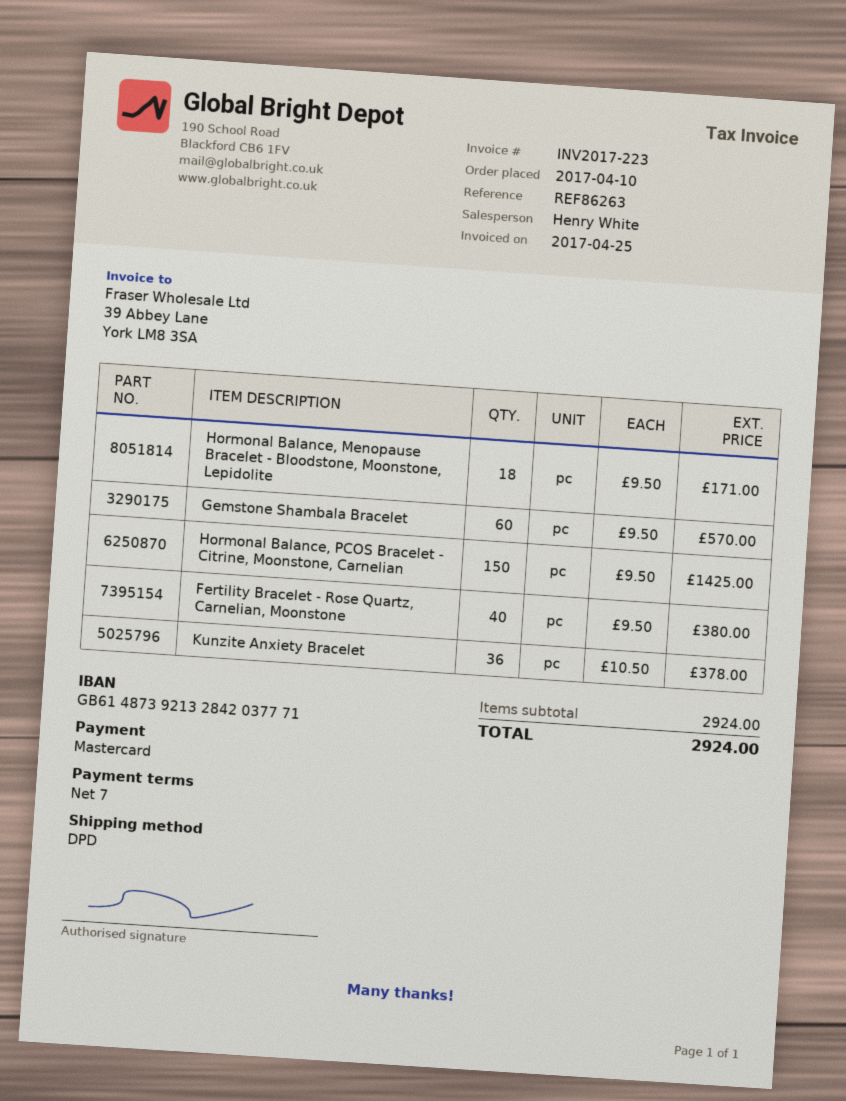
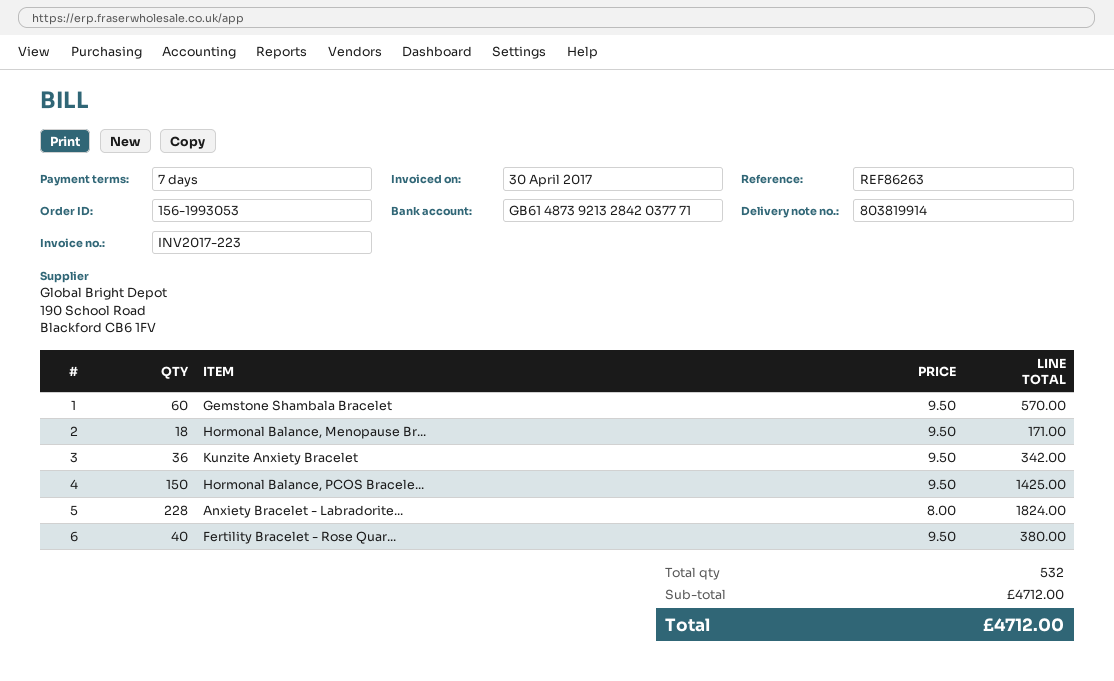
invoice date: 2017-04-25 -> 2017-04-30
Kunzite Anxiety Bracelet: 36 x 10.50 = 378.00 -> 36 x 9.50 = 342.00
Anxiety Bracelet - Labradorite...: none -> 228 x 8.00 = 1824.00
subtotal: 2924.00 -> 4712.00
total: 2924.00 -> 4712.00

